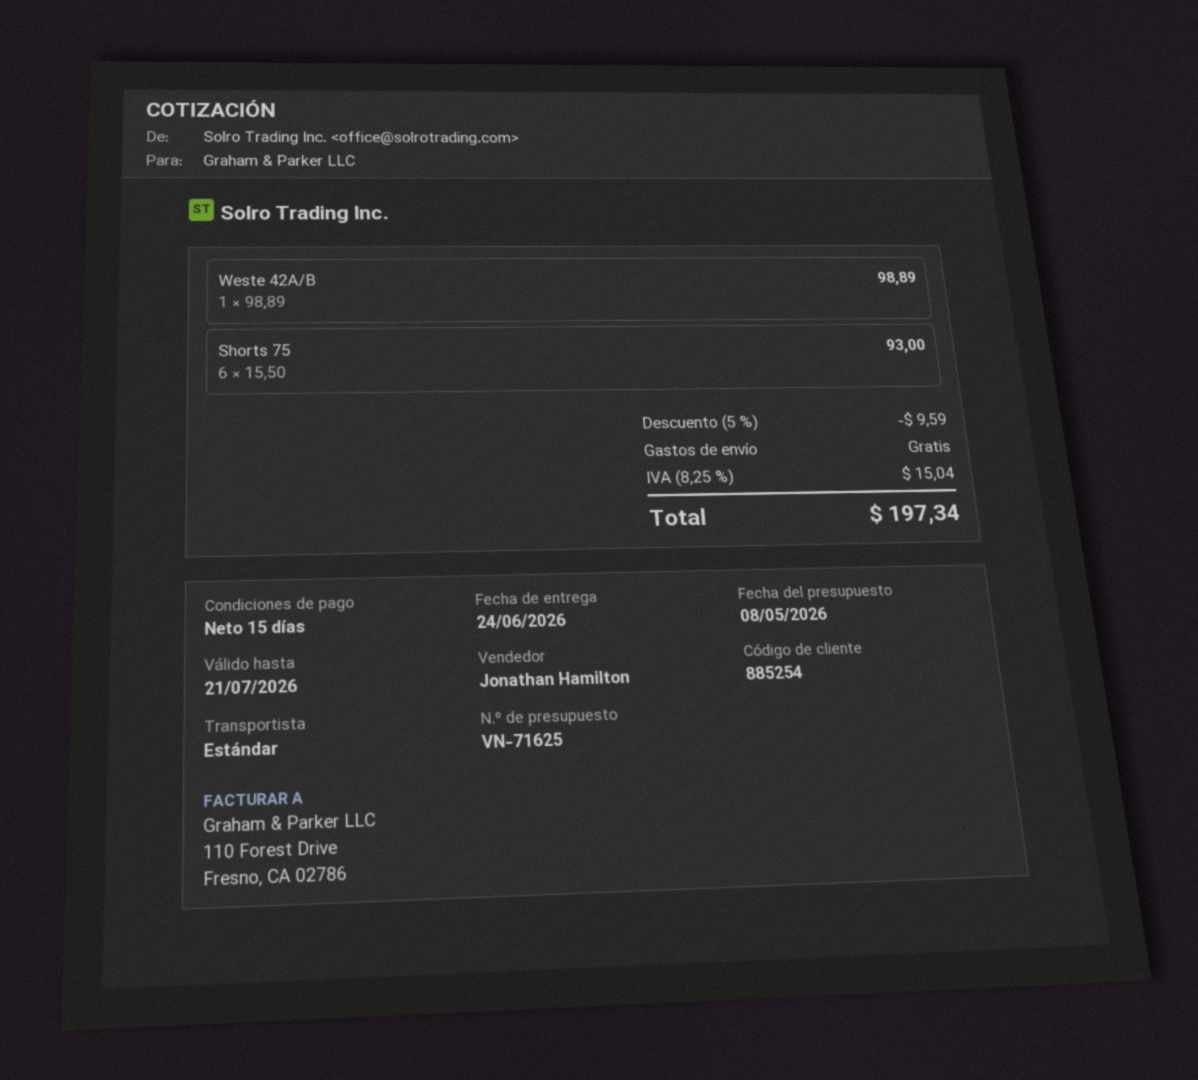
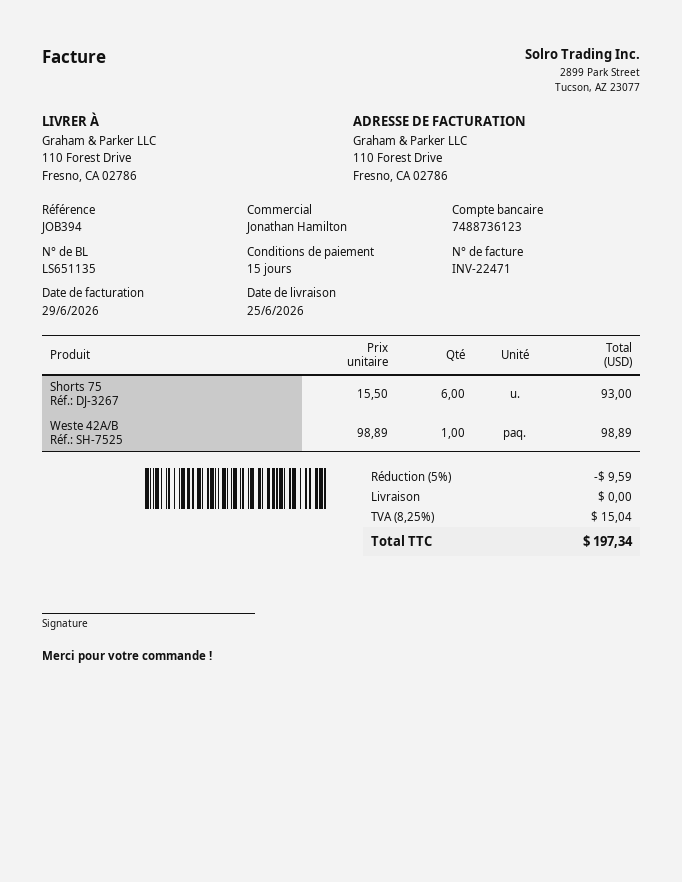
delivery date: 2026-06-24 -> 2026-06-25

